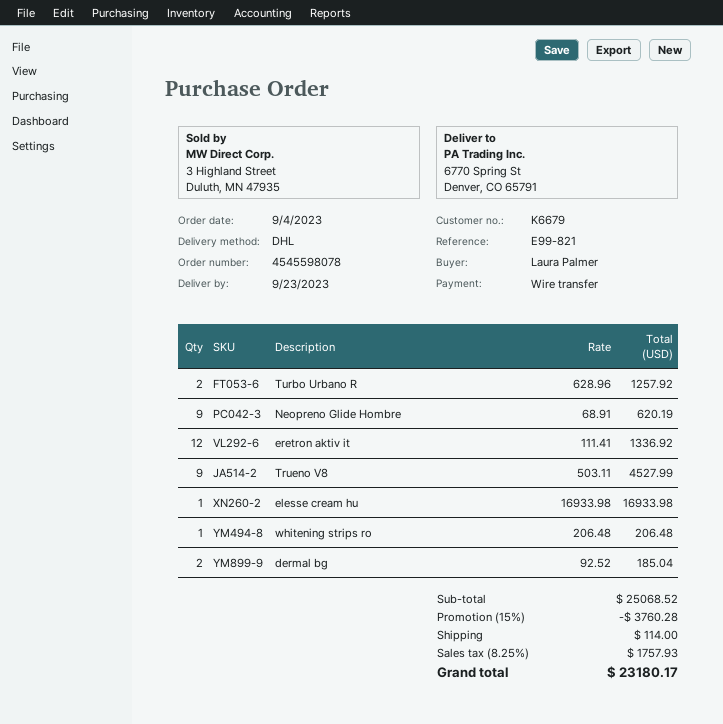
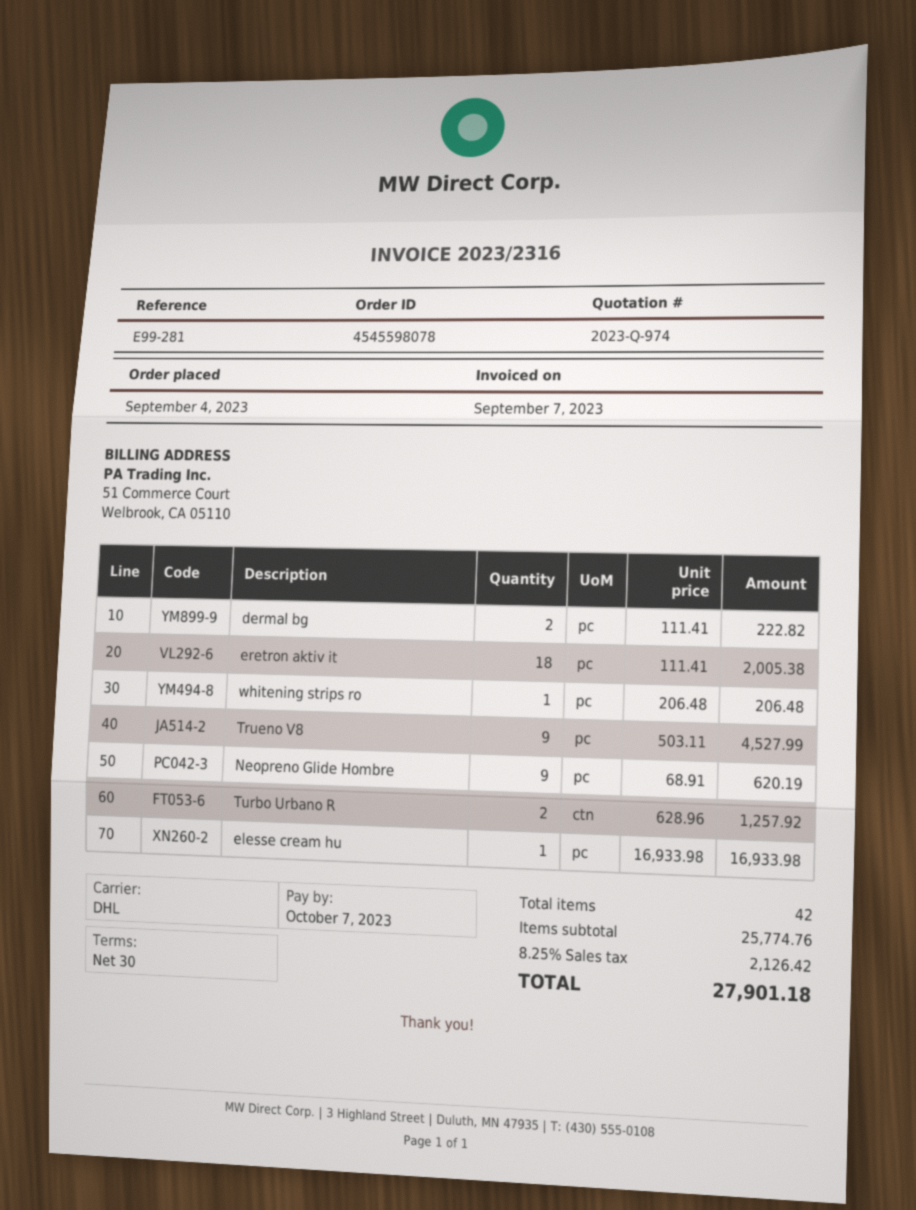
reference: E99-821 -> E99-281
eretron aktiv it: 12 x 111.41 = 1336.92 -> 18 x 111.41 = 2005.38
dermal bg: 2 x 92.52 = 185.04 -> 2 x 111.41 = 222.82
subtotal: 25068.52 -> 25774.76
discount: 15% = 3760.28 -> none
shipping: 114.00 -> none
tax: 8.25% = 1757.93 -> 8.25% = 2126.42
total: 23180.17 -> 27901.18

